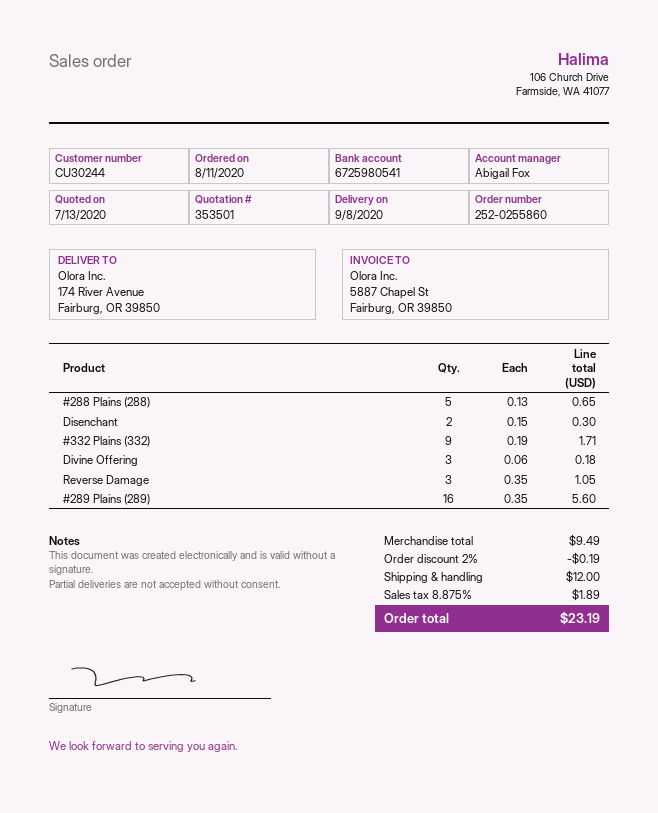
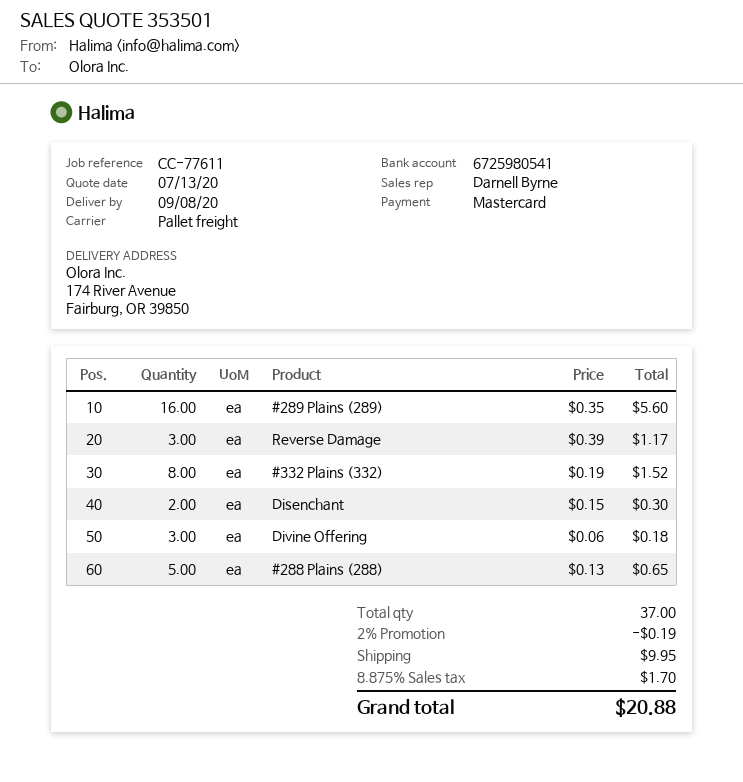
sales rep: Abigail Fox -> Darnell Byrne
#332 Plains (332): 9 x 0.19 = 1.71 -> 8 x 0.19 = 1.52
Reverse Damage: 3 x 0.35 = 1.05 -> 3 x 0.39 = 1.17
shipping: 12.00 -> 9.95
tax: 8.875% = 1.89 -> 8.875% = 1.70
total: 23.19 -> 20.88

